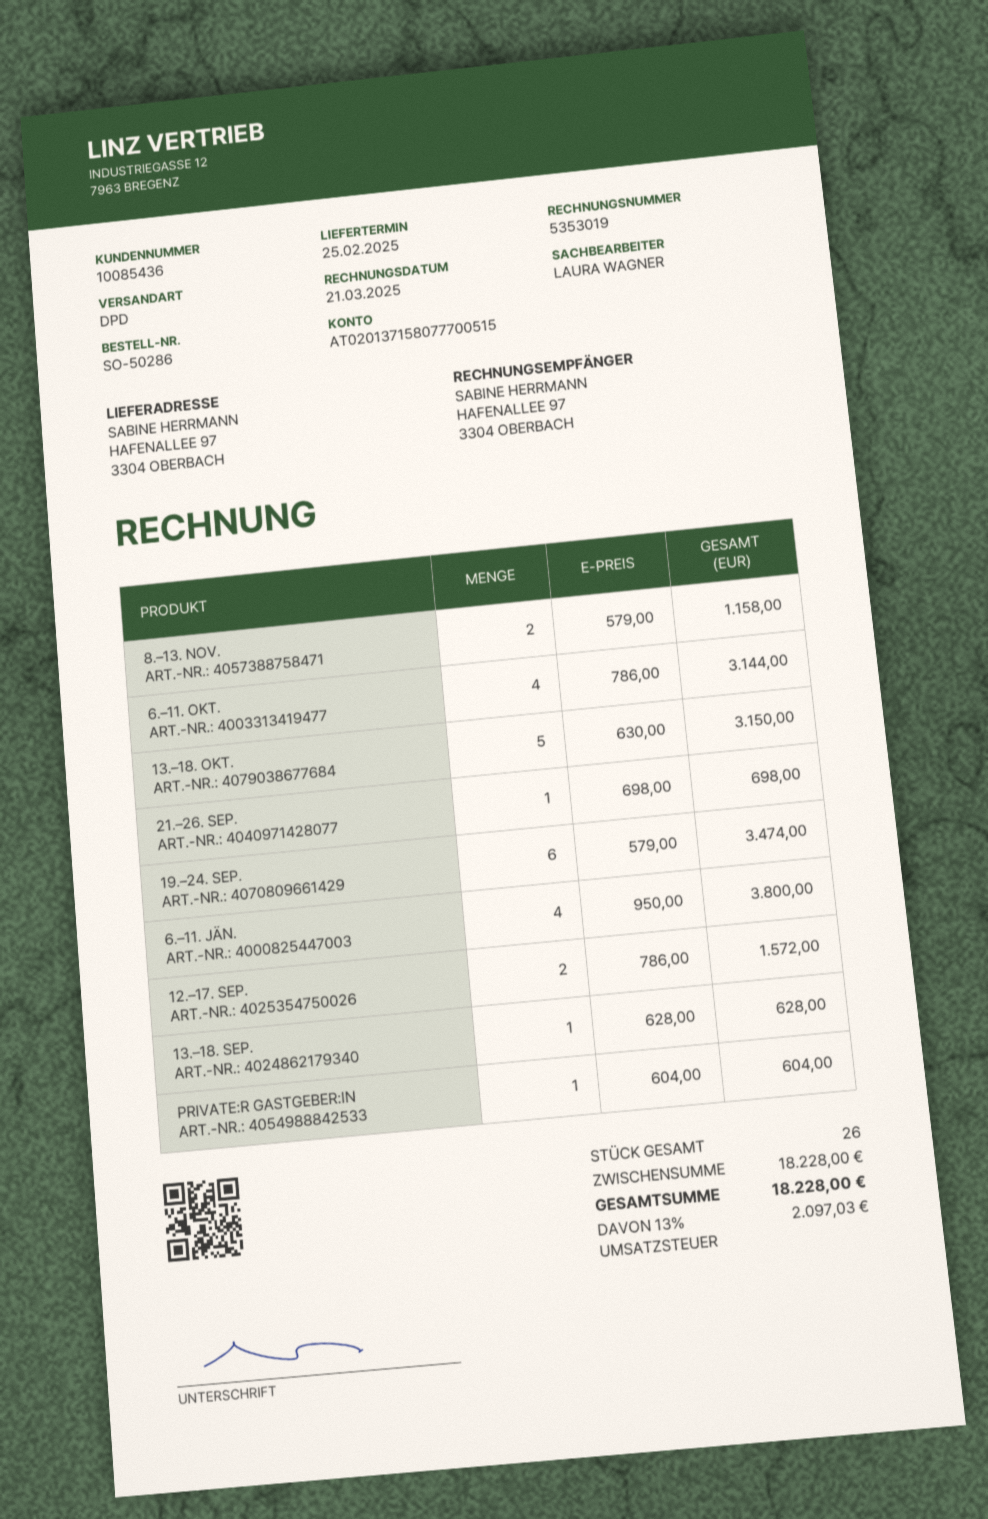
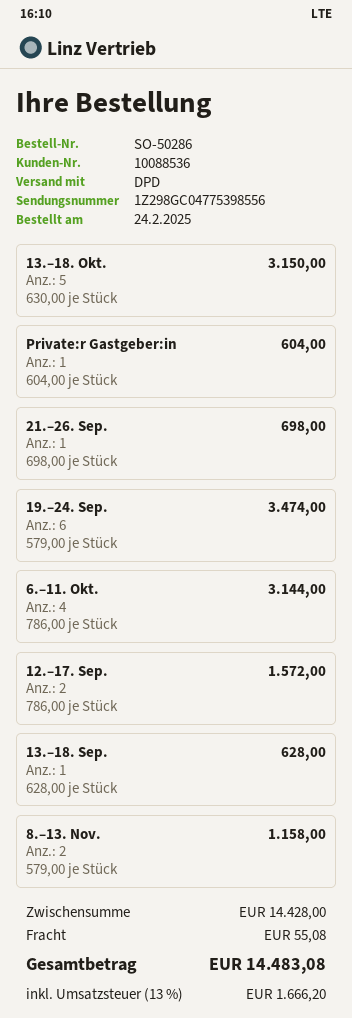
customer number: 10085436 -> 10088536
6.–11. JÄN.: 4 x 950.00 = 3800.00 -> none
subtotal: 18228.00 -> 14428.00
shipping: none -> 55.08
tax: 13% = 2097.03 -> 13% = 1666.20
total: 18228.00 -> 14483.08

